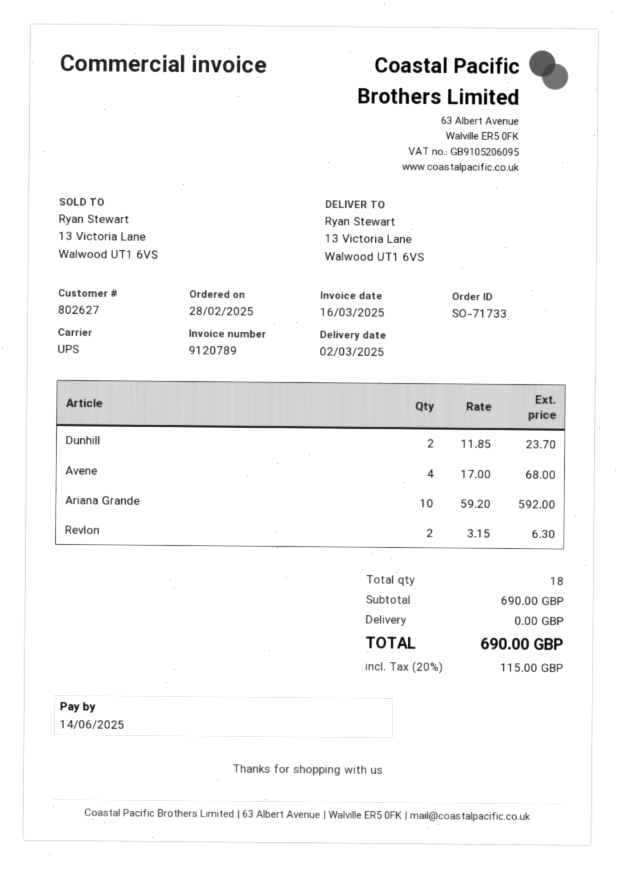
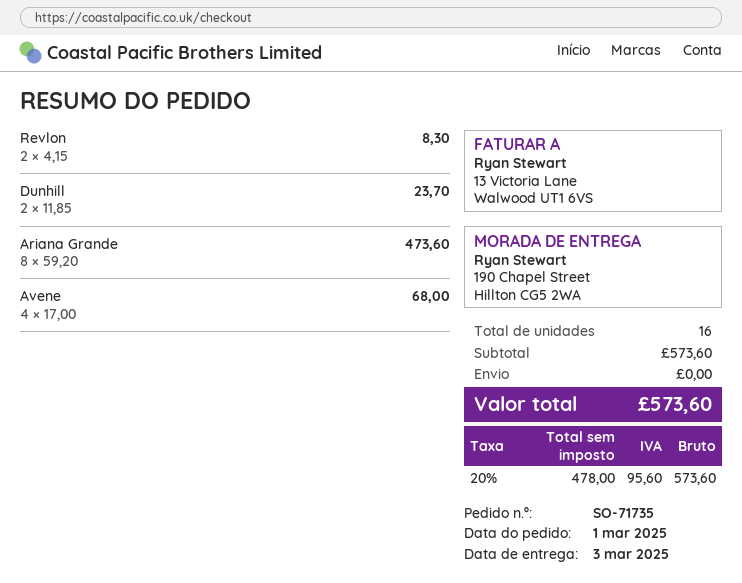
order number: SO-71733 -> SO-71735
order date: 2025-02-28 -> 2025-03-01
delivery date: 2025-03-02 -> 2025-03-03
ship to: 13 Victoria Lane, Walwood UT1 6VS -> 190 Chapel Street, Hillton CG5 2WA
Ariana Grande: 10 x 59.20 = 592.00 -> 8 x 59.20 = 473.60
Revlon: 2 x 3.15 = 6.30 -> 2 x 4.15 = 8.30
total quantity: 18 -> 16
subtotal: 690.00 -> 573.60
tax: 20% = 115.00 -> 20% = 95.60
total: 690.00 -> 573.60

